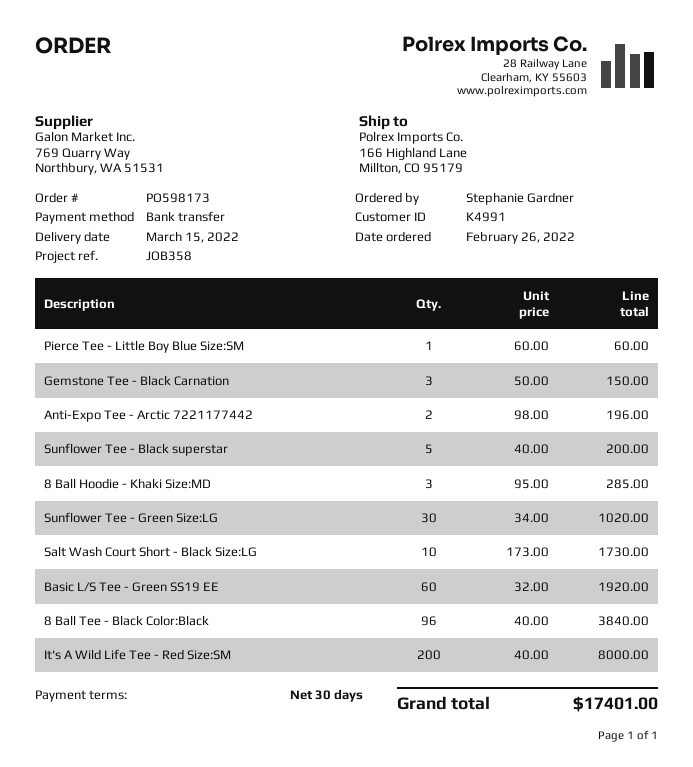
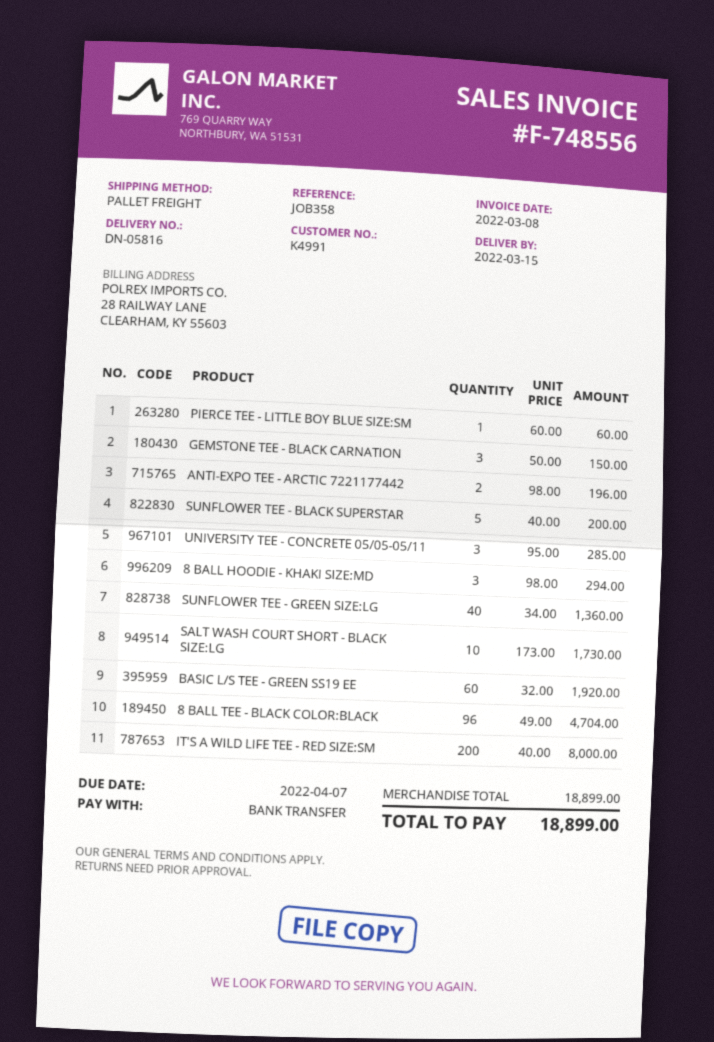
8 Ball Hoodie - Khaki Size:MD: 3 x 95.00 = 285.00 -> 3 x 98.00 = 294.00
Sunflower Tee - Green Size:LG: 30 x 34.00 = 1020.00 -> 40 x 34.00 = 1360.00
8 Ball Tee - Black Color:Black: 96 x 40.00 = 3840.00 -> 96 x 49.00 = 4704.00
UNIVERSITY TEE - CONCRETE 05/05-05/11: none -> 3 x 95.00 = 285.00
total: 17401.00 -> 18899.00

